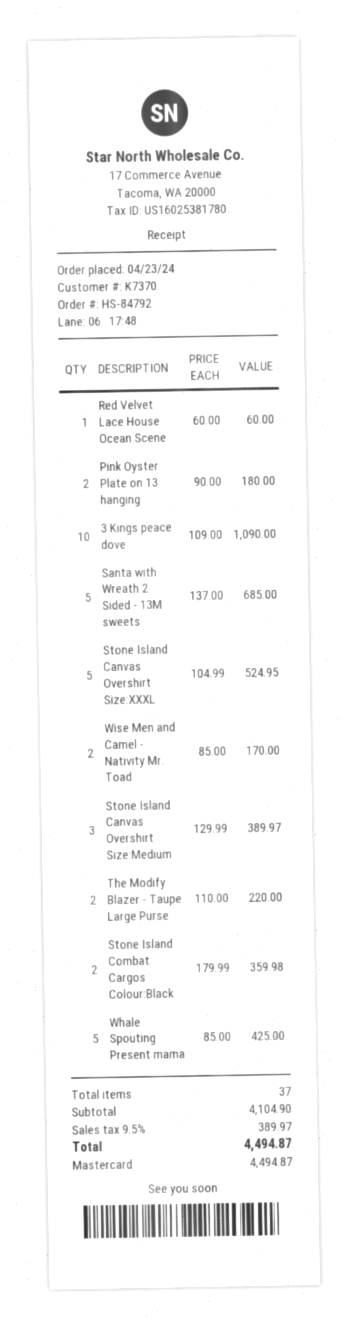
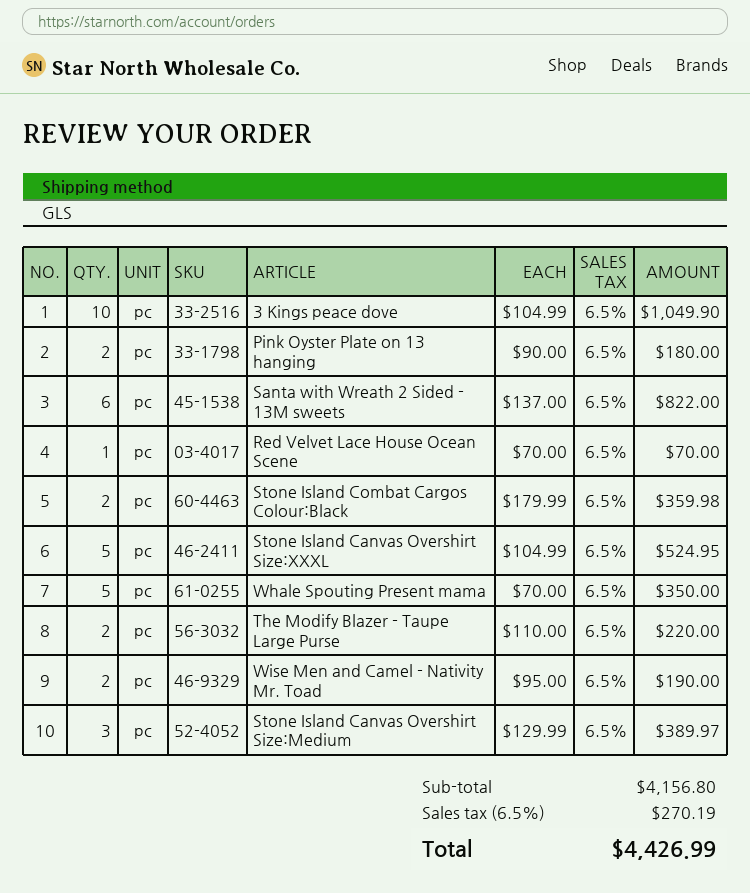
Red Velvet Lace House Ocean Scene: 1 x 60.00 = 60.00 -> 1 x 70.00 = 70.00
3 Kings peace dove: 10 x 109.00 = 1090.00 -> 10 x 104.99 = 1049.90
Santa with Wreath 2 Sided - 13M sweets: 5 x 137.00 = 685.00 -> 6 x 137.00 = 822.00
Wise Men and Camel - Nativity Mr. Toad: 2 x 85.00 = 170.00 -> 2 x 95.00 = 190.00
Whale Spouting Present mama: 5 x 85.00 = 425.00 -> 5 x 70.00 = 350.00
subtotal: 4104.90 -> 4156.80
tax: 9.5% = 389.97 -> 6.5% = 270.19
total: 4494.87 -> 4426.99

